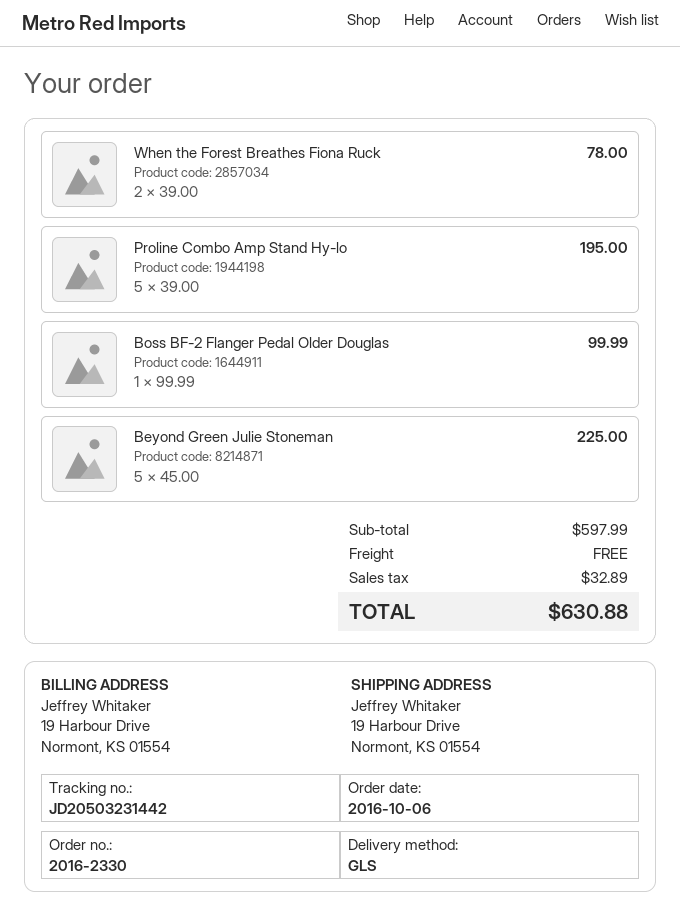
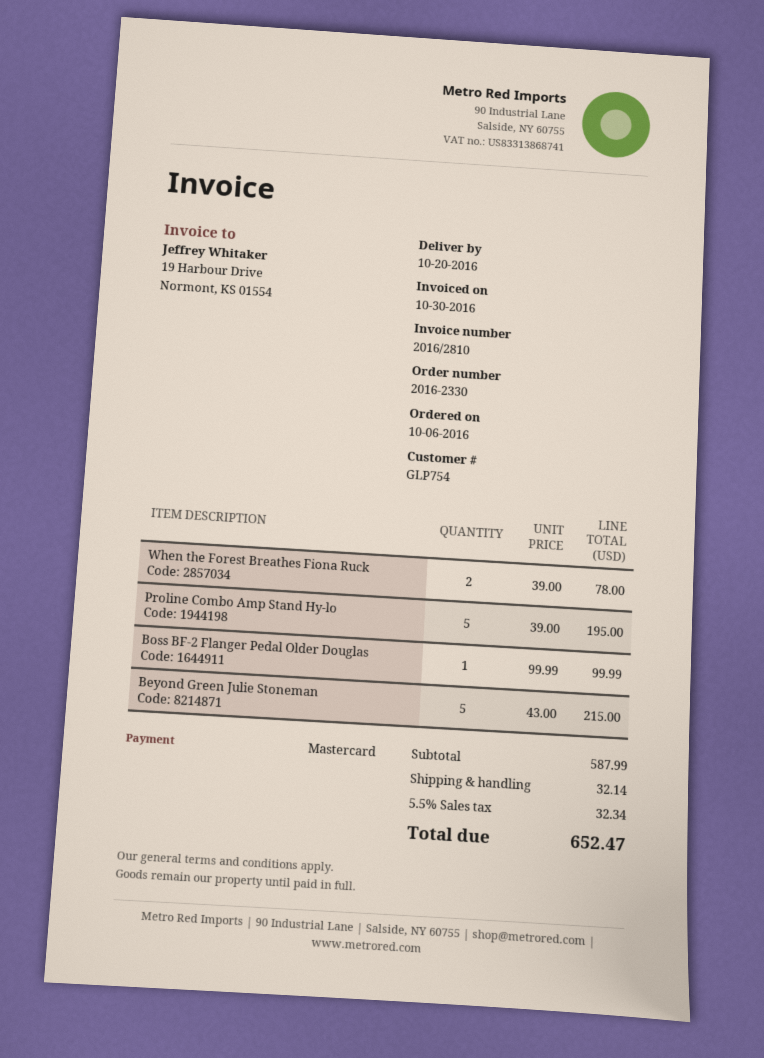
Beyond Green Julie Stoneman: 5 x 45.00 = 225.00 -> 5 x 43.00 = 215.00
subtotal: 597.99 -> 587.99
shipping: 0.00 -> 32.14
tax: 32.89 -> 32.34
total: 630.88 -> 652.47

